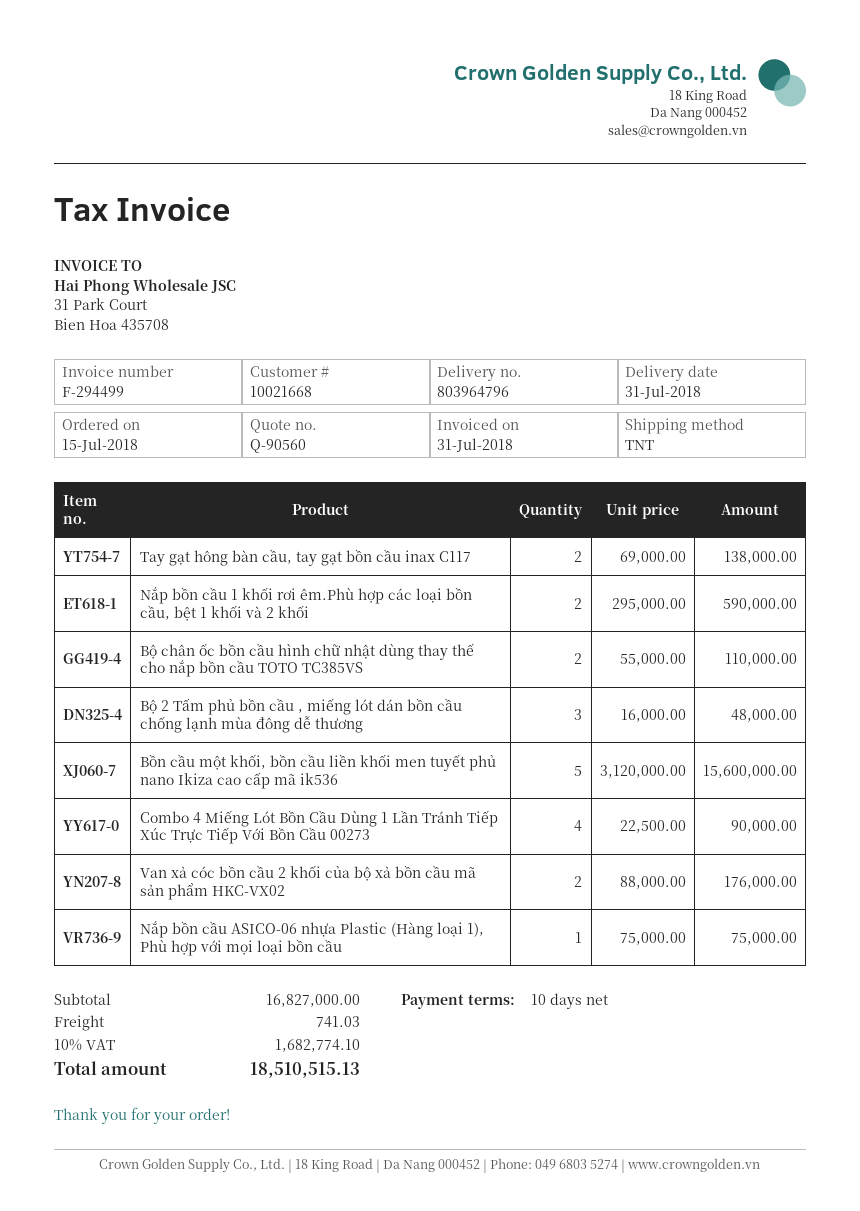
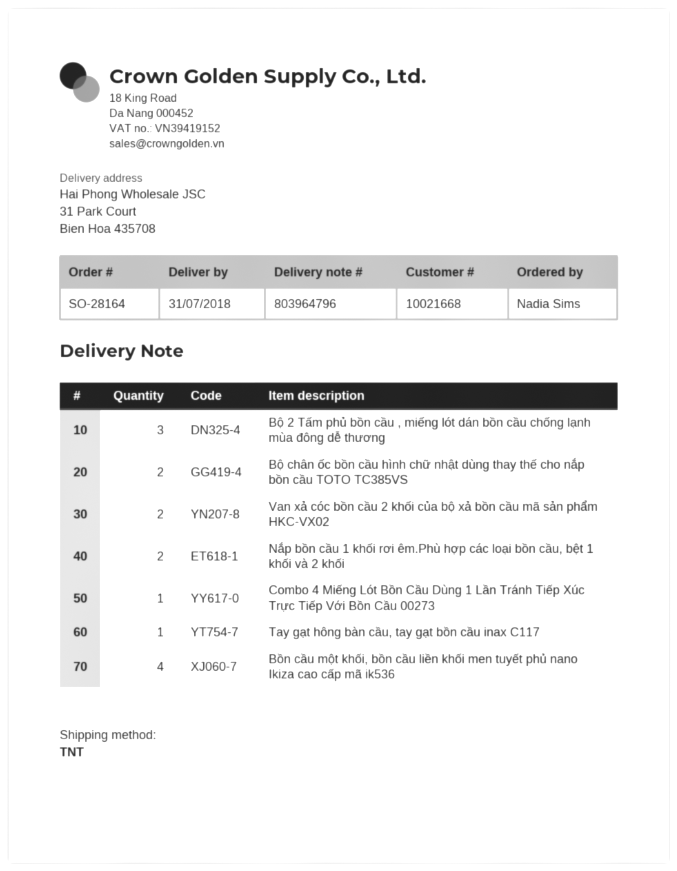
Tay gạt hông bàn cầu, tay gạt bồn cầu inax C117: 2 -> 1
Bồn cầu một khối, bồn cầu liền khối men tuyết phủ nano Ikiza cao cấp mã ik536: 5 -> 4
Combo 4 Miếng Lót Bồn Cầu Dùng 1 Lần Tránh Tiếp Xúc Trực Tiếp Với Bồn Cầu 00273: 4 -> 1
Nắp bồn cầu ASICO-06 nhựa Plastic (Hàng loại 1), Phù hợp với mọi loại bồn cầu: 1 -> none

